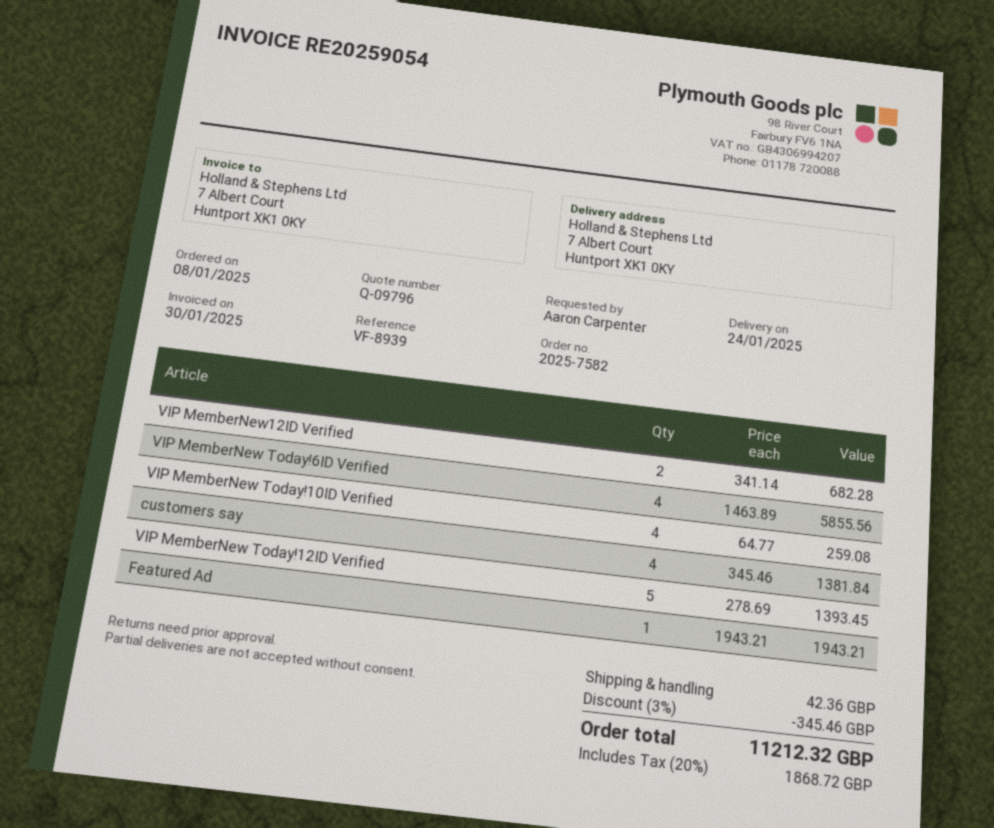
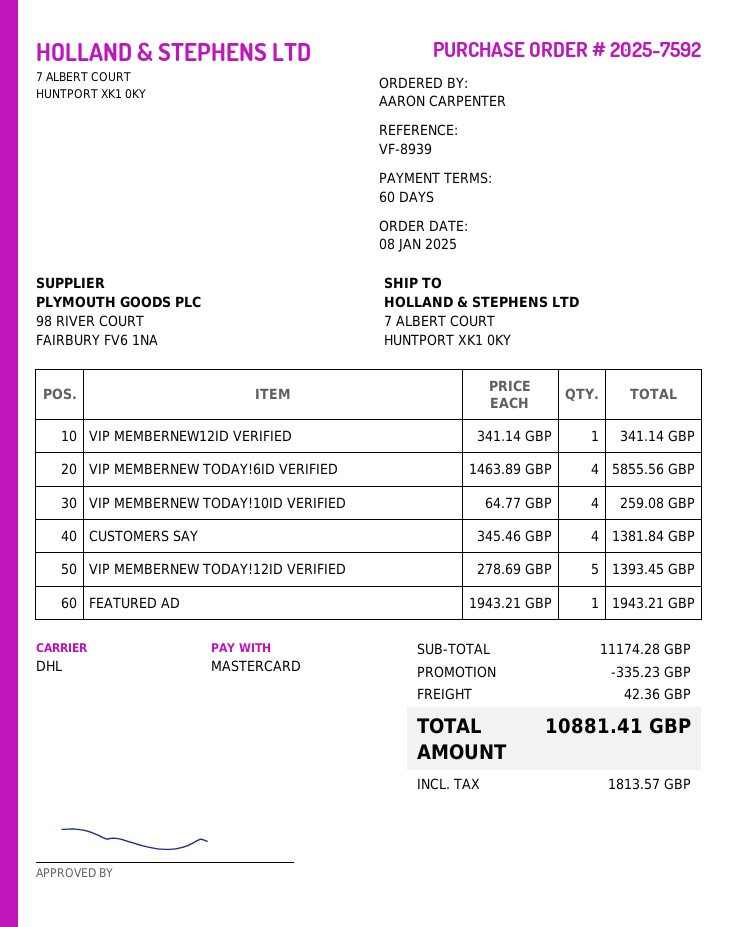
order number: 2025-7582 -> 2025-7592
VIP MemberNew12ID Verified: 2 x 341.14 = 682.28 -> 1 x 341.14 = 341.14
discount: 345.46 -> 335.23
tax: 1868.72 -> 1813.57
total: 11212.32 -> 10881.41

